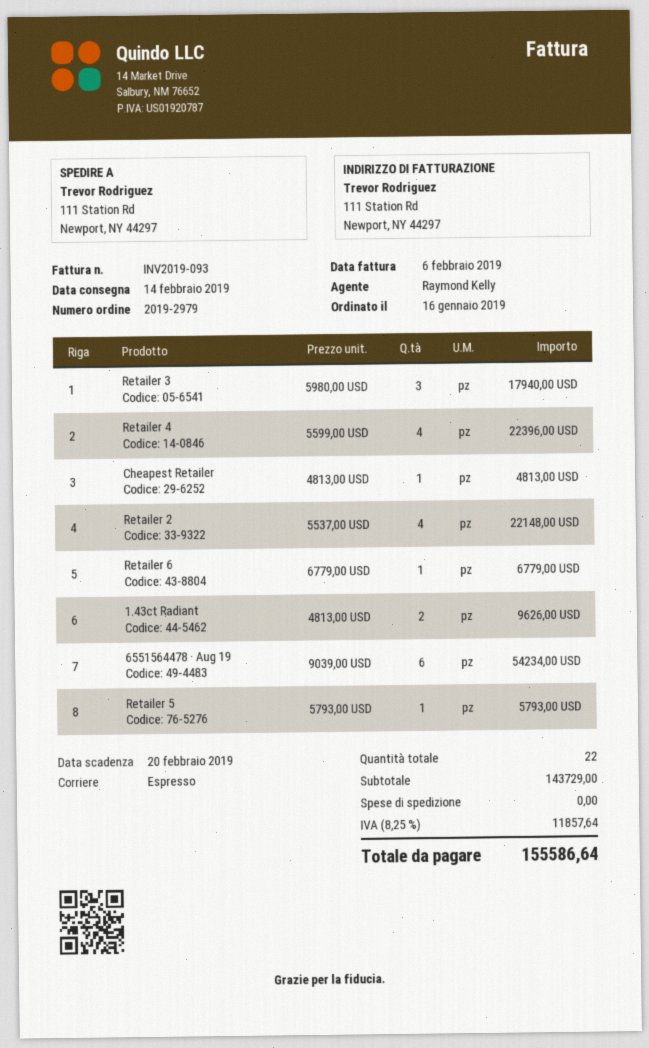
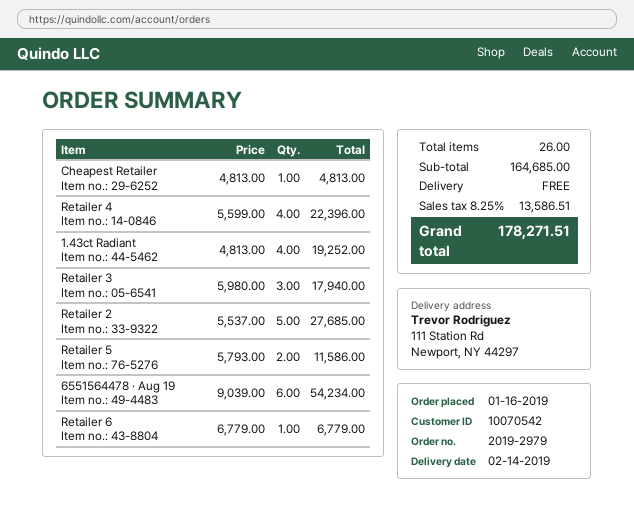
Retailer 2: 4 x 5537.00 = 22148.00 -> 5 x 5537.00 = 27685.00
1.43ct Radiant: 2 x 4813.00 = 9626.00 -> 4 x 4813.00 = 19252.00
Retailer 5: 1 x 5793.00 = 5793.00 -> 2 x 5793.00 = 11586.00
total quantity: 22 -> 26
subtotal: 143729.00 -> 164685.00
tax: 8.25% = 11857.64 -> 8.25% = 13586.51
total: 155586.64 -> 178271.51

